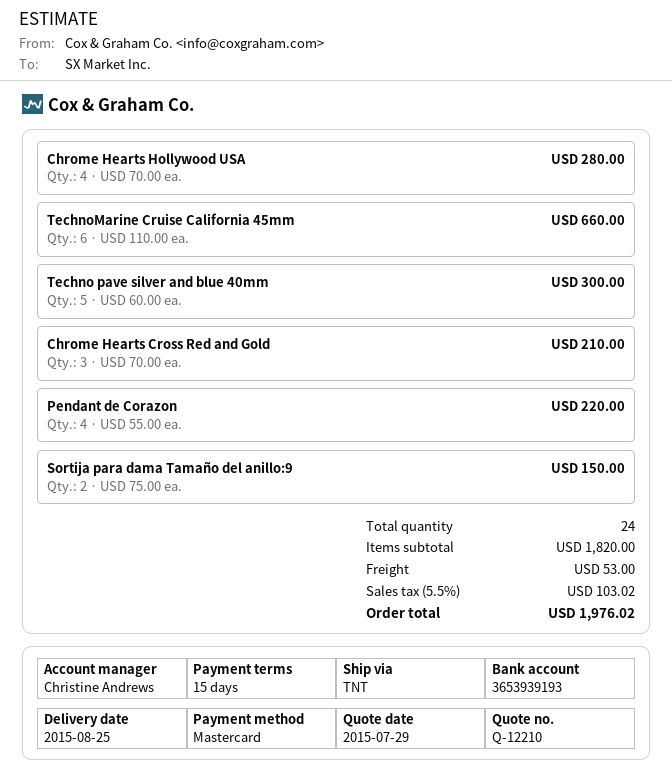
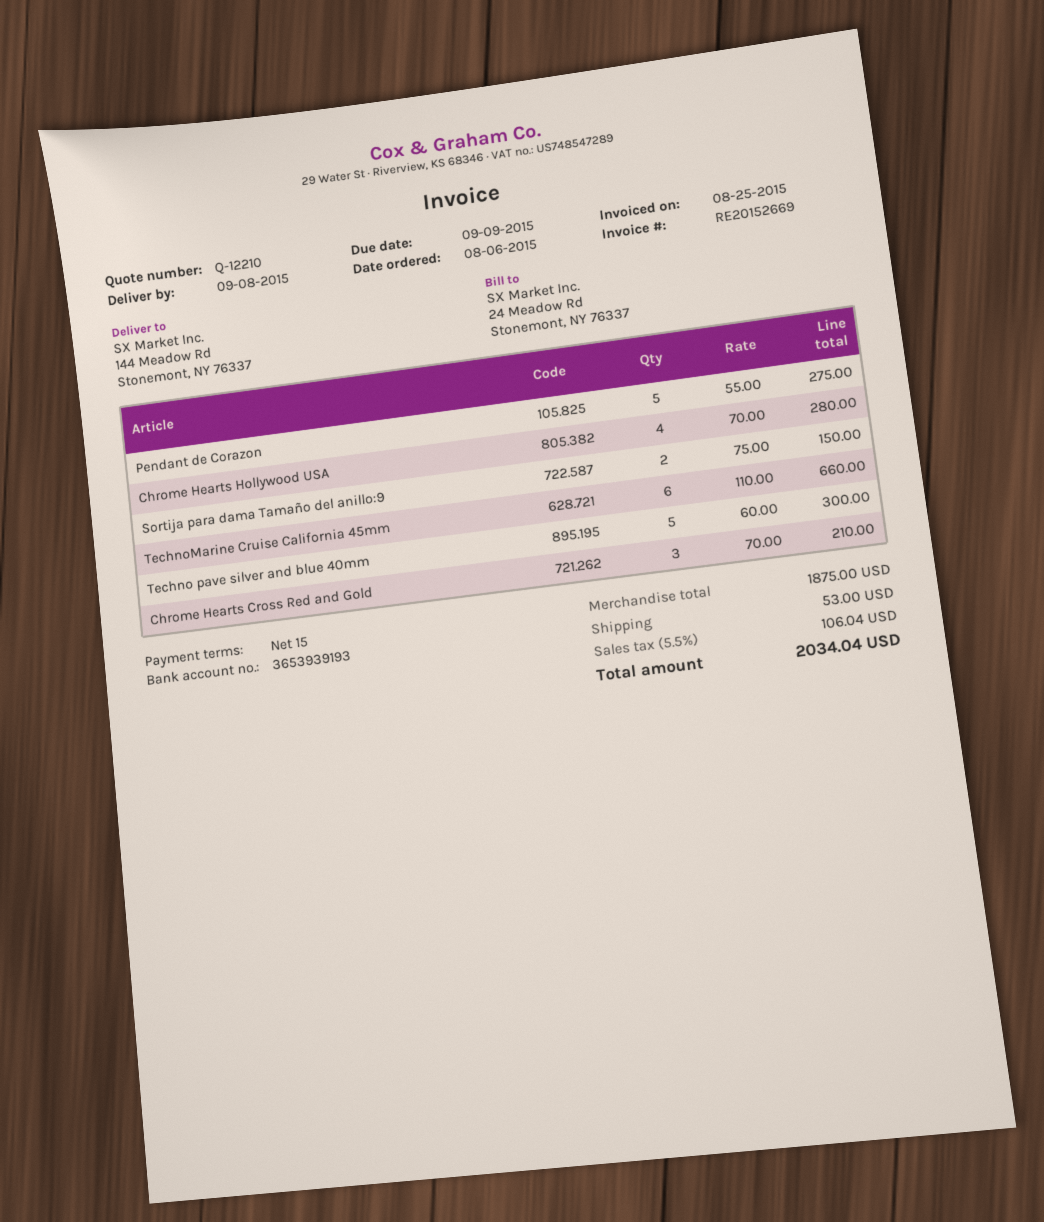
delivery date: 2015-08-25 -> 2015-09-08
Pendant de Corazon: 4 x 55.00 = 220.00 -> 5 x 55.00 = 275.00
subtotal: 1820.00 -> 1875.00
tax: 5.5% = 103.02 -> 5.5% = 106.04
total: 1976.02 -> 2034.04

